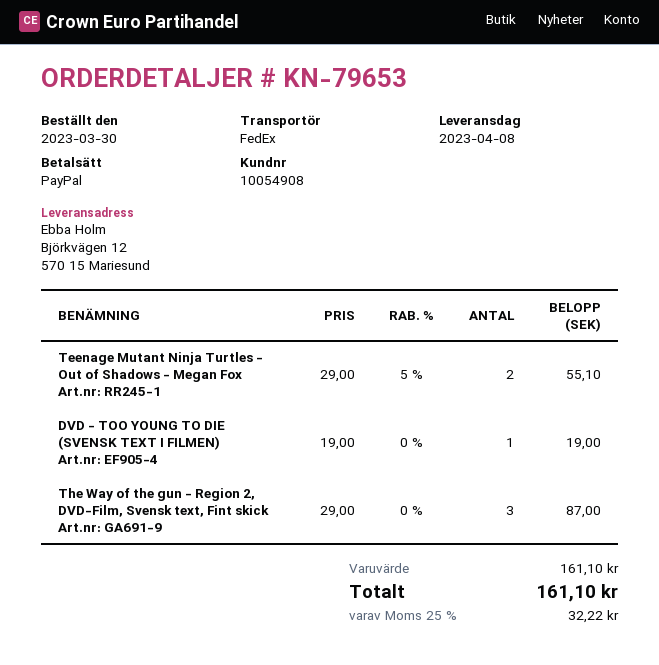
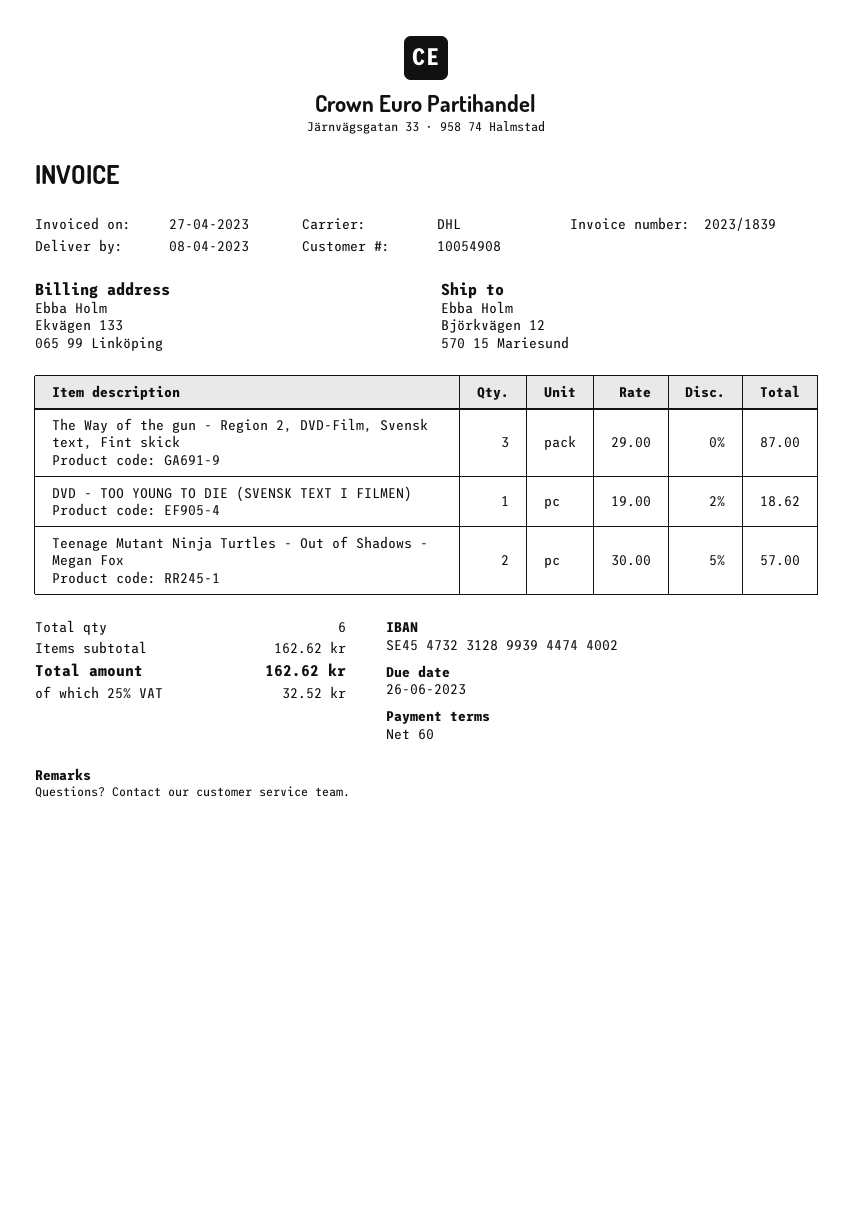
shipping method: FedEx -> DHL
Teenage Mutant Ninja Turtles - Out of Shadows - Megan Fox: 2 x 29.00 - 5% = 55.10 -> 2 x 30.00 - 5% = 57.00
DVD - TOO YOUNG TO DIE (SVENSK TEXT I FILMEN): 1 x 19.00 = 19.00 -> 1 x 19.00 - 2% = 18.62
subtotal: 161.10 -> 162.62
tax: 25% = 32.22 -> 25% = 32.52
total: 161.10 -> 162.62

